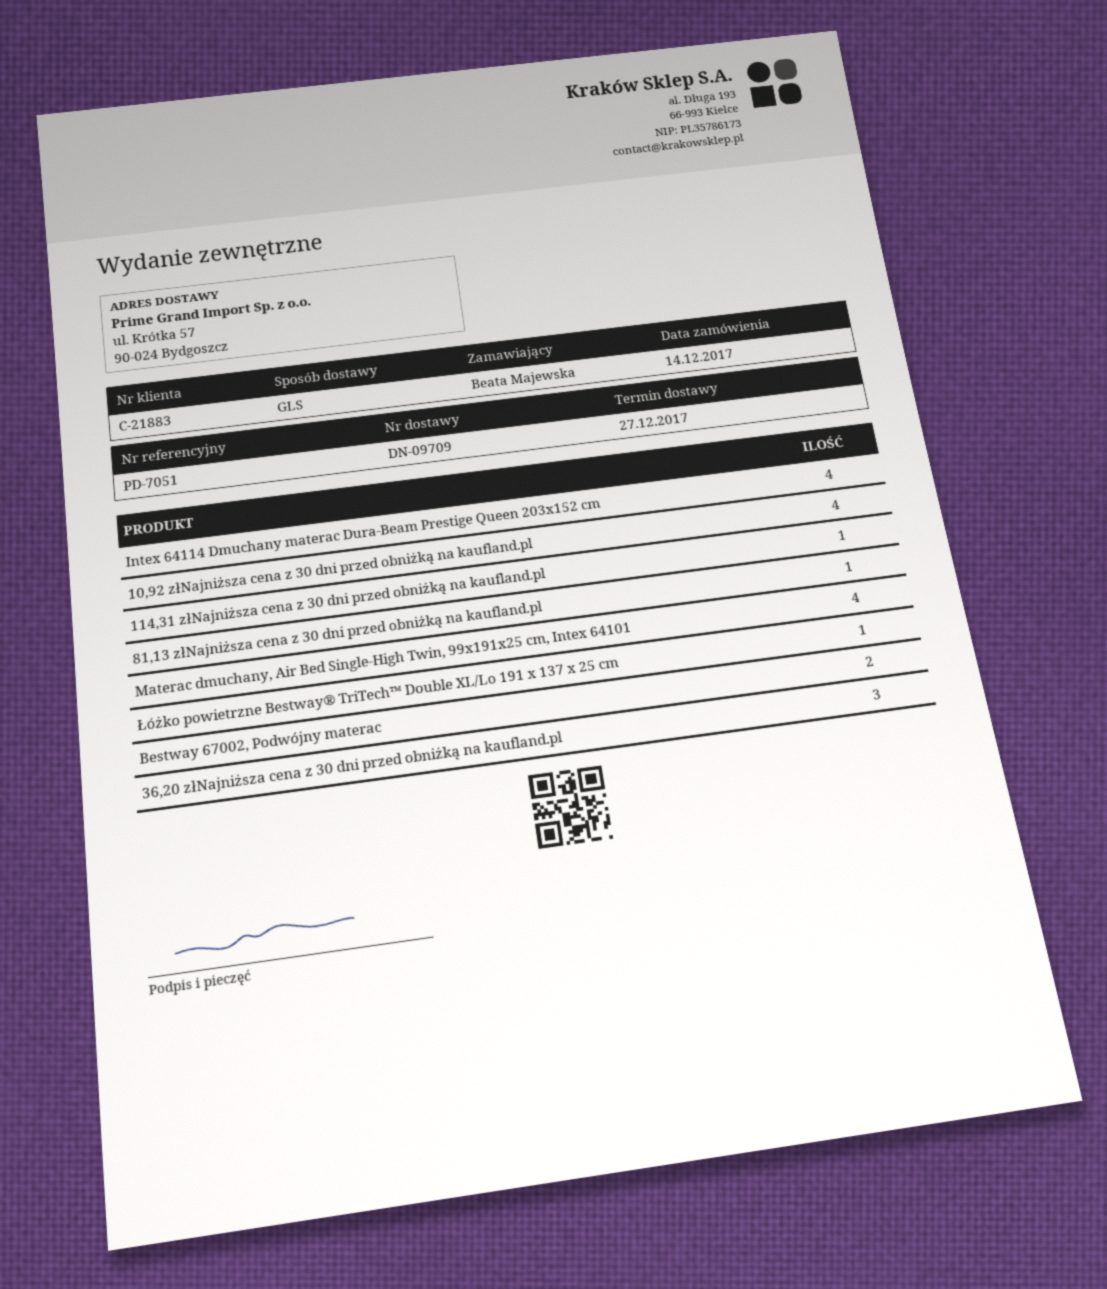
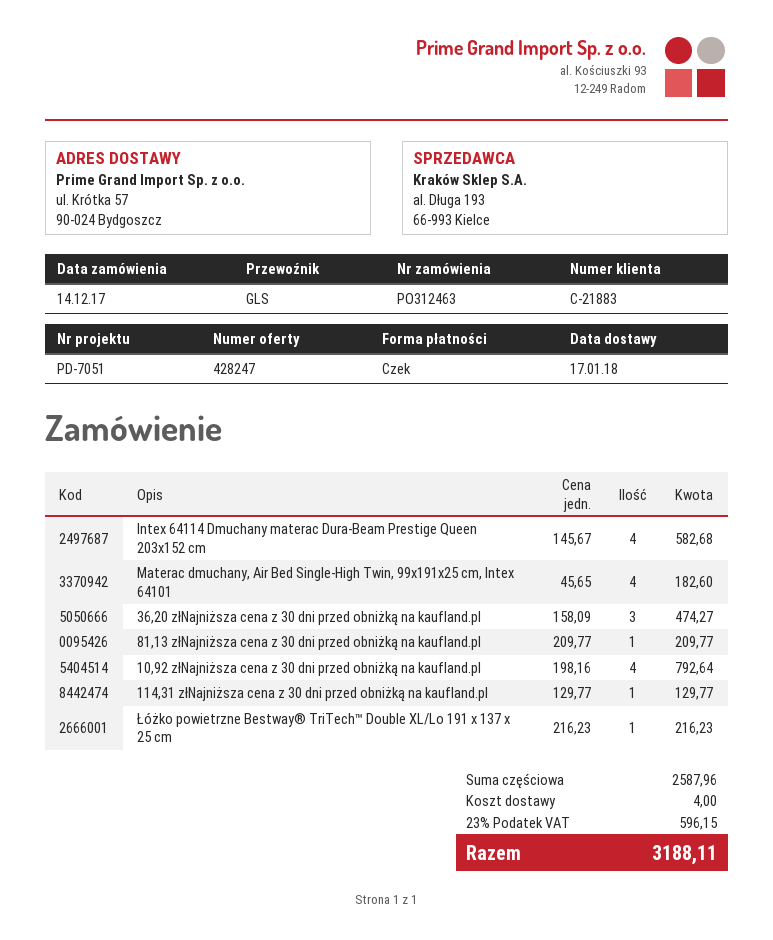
delivery date: 2017-12-27 -> 2018-01-17
Bestway 67002, Podwójny materac: 2 -> none

